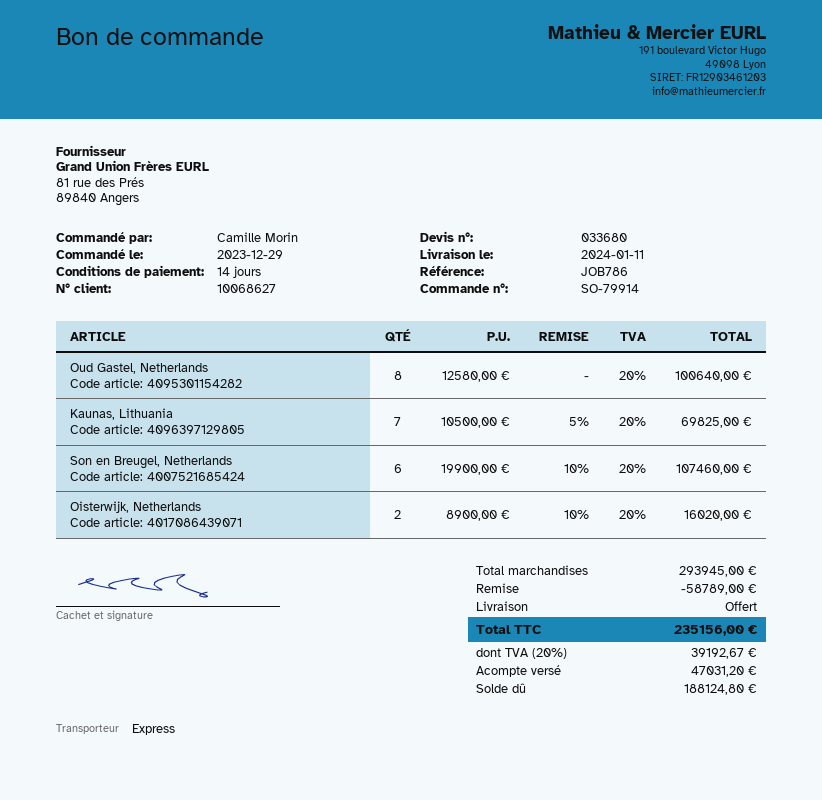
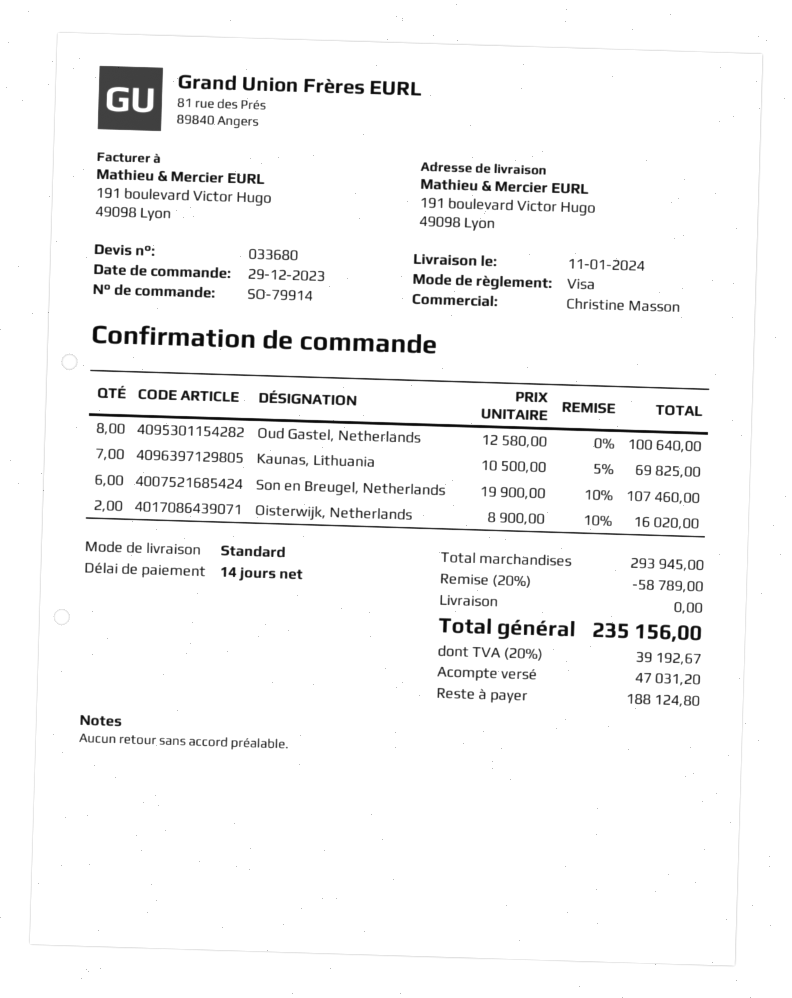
shipping method: express -> standard

